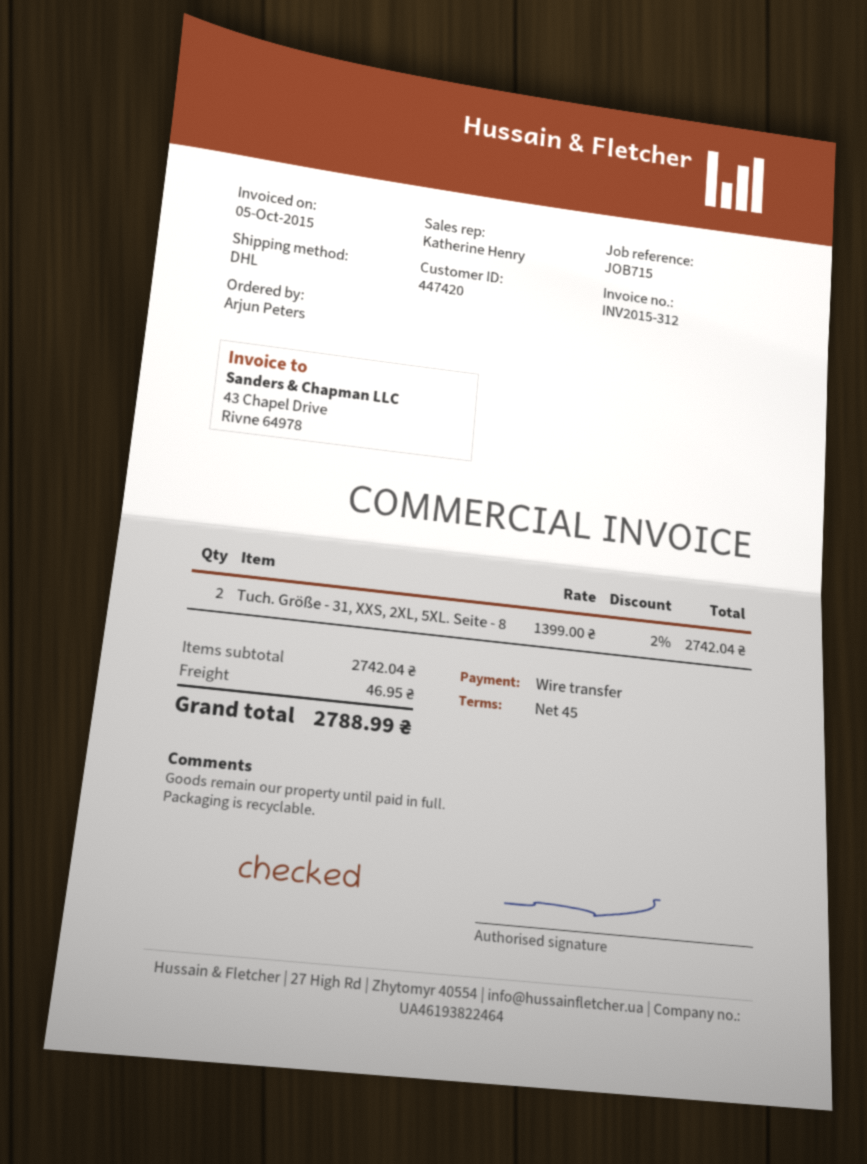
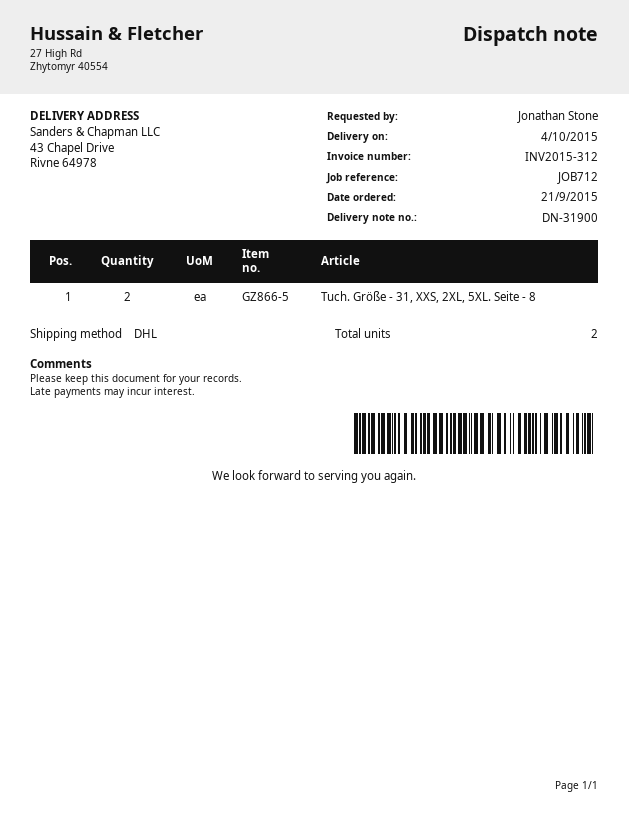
reference: JOB715 -> JOB712
ordered by: Arjun Peters -> Jonathan Stone

